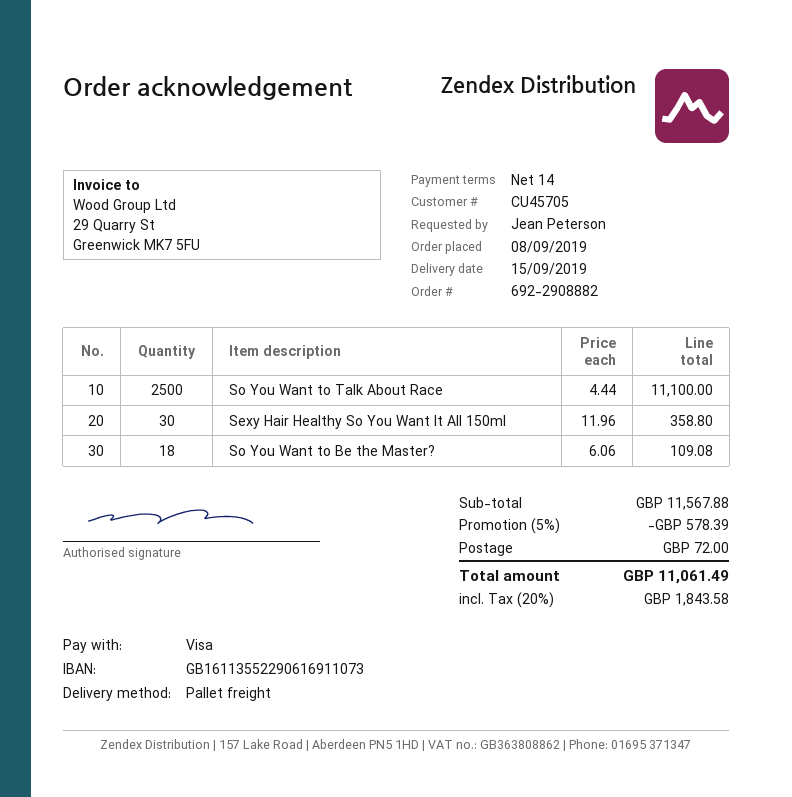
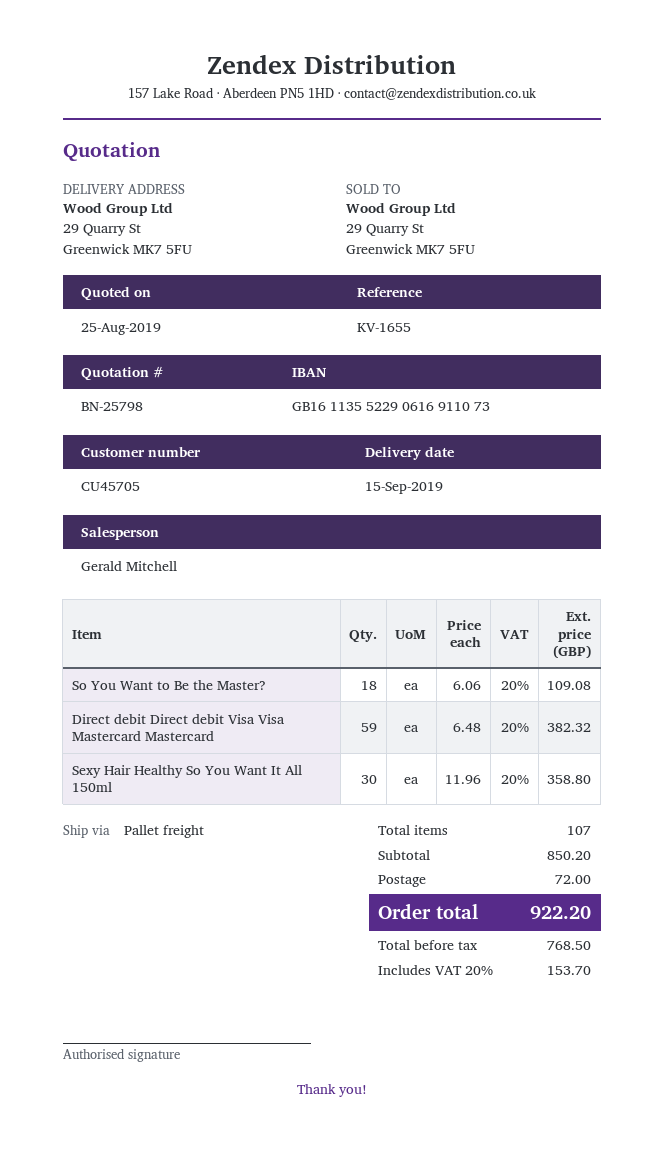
So You Want to Talk About Race: 2500 x 4.44 = 11100.00 -> none
Direct debit Direct debit Visa Visa Mastercard Mastercard: none -> 59 x 6.48 = 382.32
subtotal: 11567.88 -> 850.20
discount: 5% = 578.39 -> none
tax: 20% = 1843.58 -> 20% = 153.70
total: 11061.49 -> 922.20

